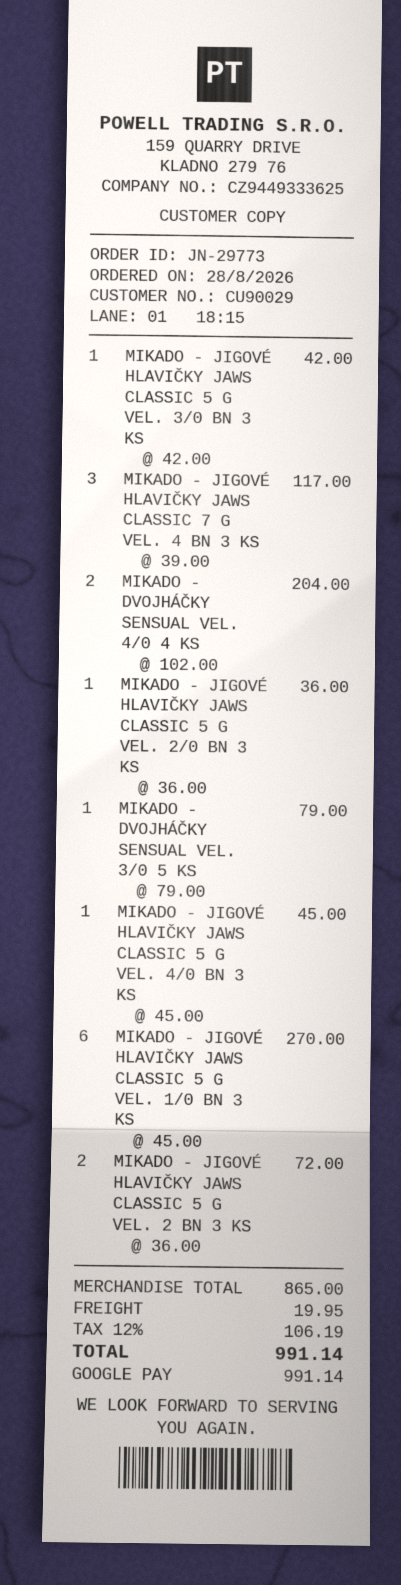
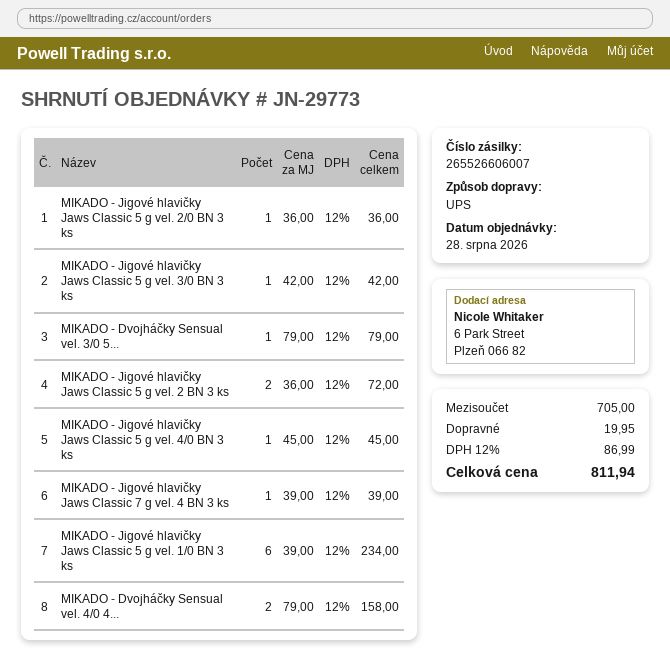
MIKADO - JIGOVÉ HLAVIČKY JAWS CLASSIC 7 G VEL. 4 BN 3 KS: 3 x 39.00 = 117.00 -> 1 x 39.00 = 39.00
MIKADO - DVOJHÁČKY SENSUAL VEL. 4/0 4 KS: 2 x 102.00 = 204.00 -> 2 x 79.00 = 158.00
MIKADO - JIGOVÉ HLAVIČKY JAWS CLASSIC 5 G VEL. 1/0 BN 3 KS: 6 x 45.00 = 270.00 -> 6 x 39.00 = 234.00
subtotal: 865.00 -> 705.00
tax: 12% = 106.19 -> 12% = 86.99
total: 991.14 -> 811.94

